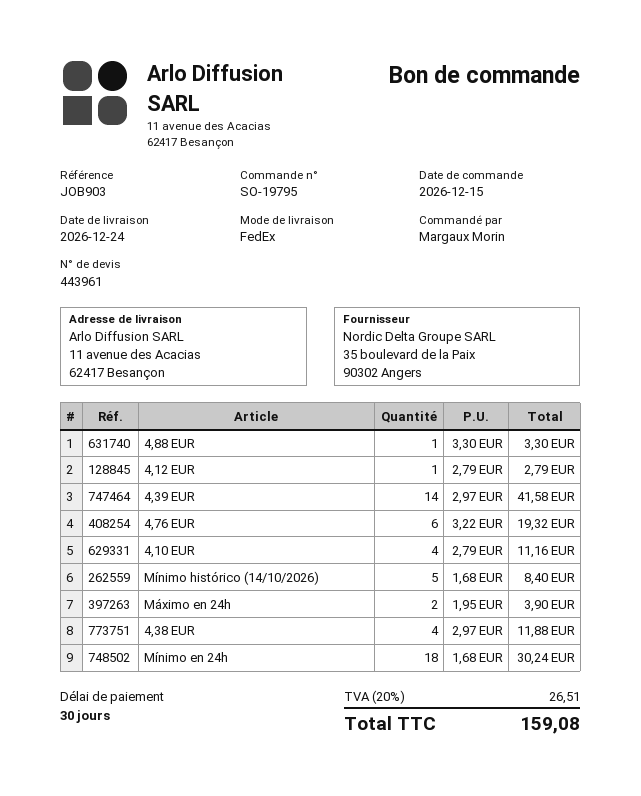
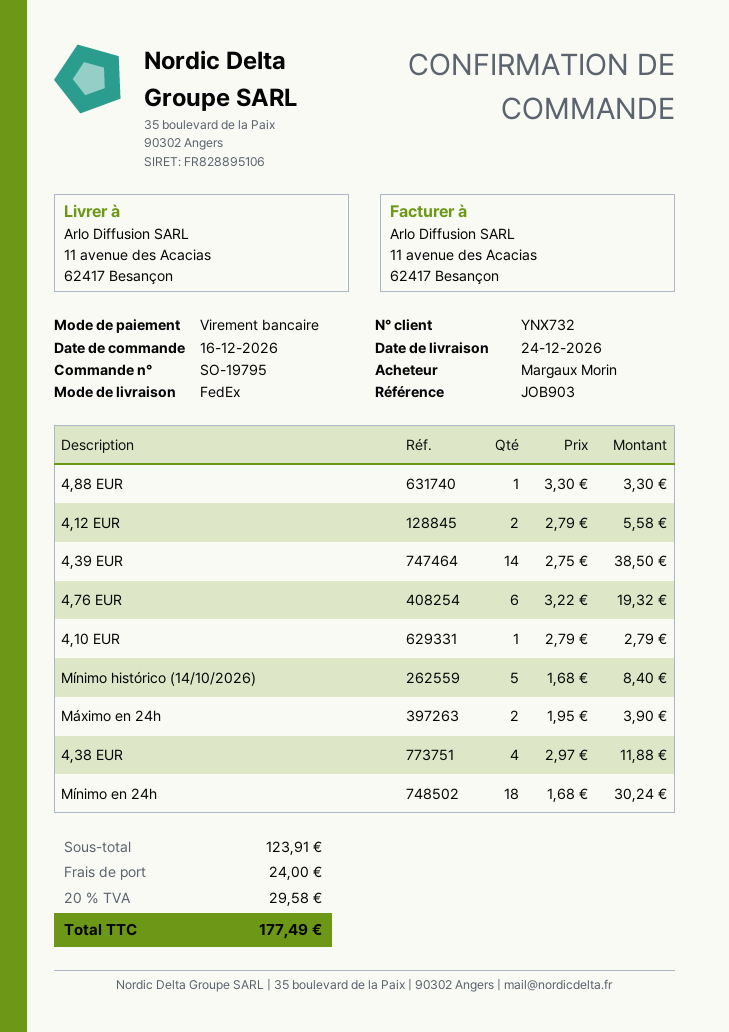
order date: 2026-12-15 -> 2026-12-16
4,12 EUR: 1 x 2.79 = 2.79 -> 2 x 2.79 = 5.58
4,39 EUR: 14 x 2.97 = 41.58 -> 14 x 2.75 = 38.50
4,10 EUR: 4 x 2.79 = 11.16 -> 1 x 2.79 = 2.79
shipping: none -> 24.00
tax: 20% = 26.51 -> 20% = 29.58
total: 159.08 -> 177.49

